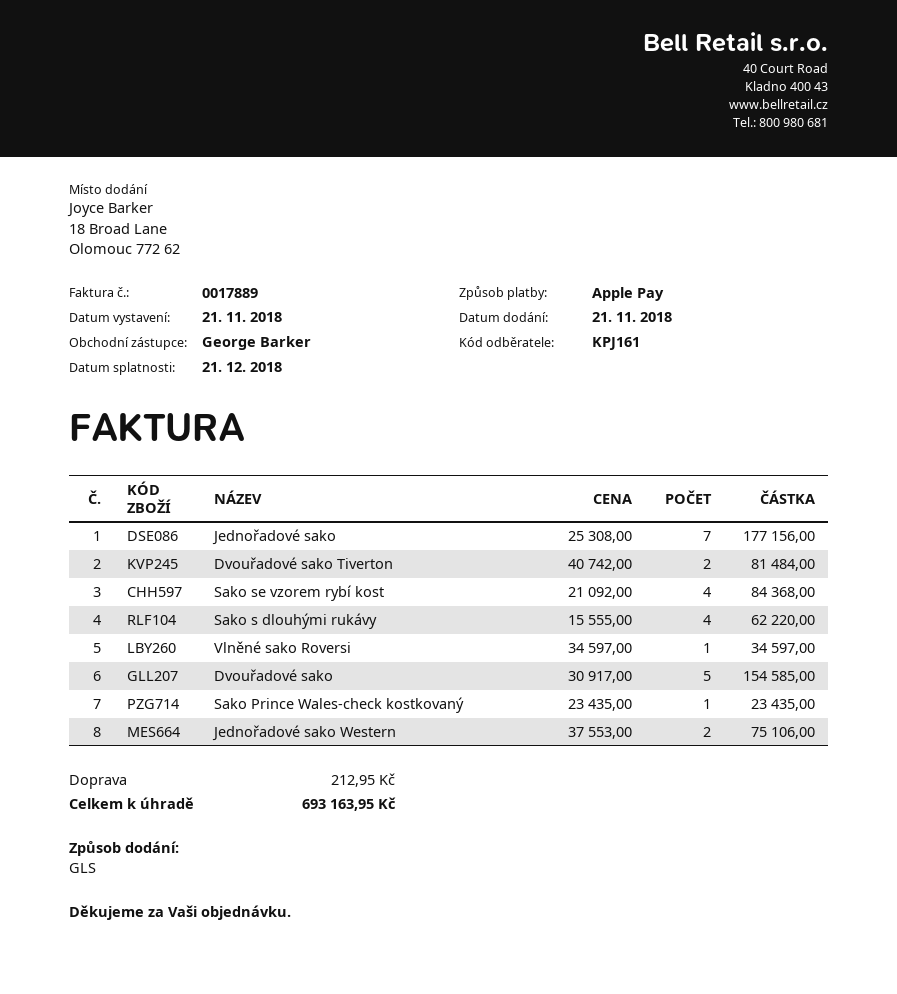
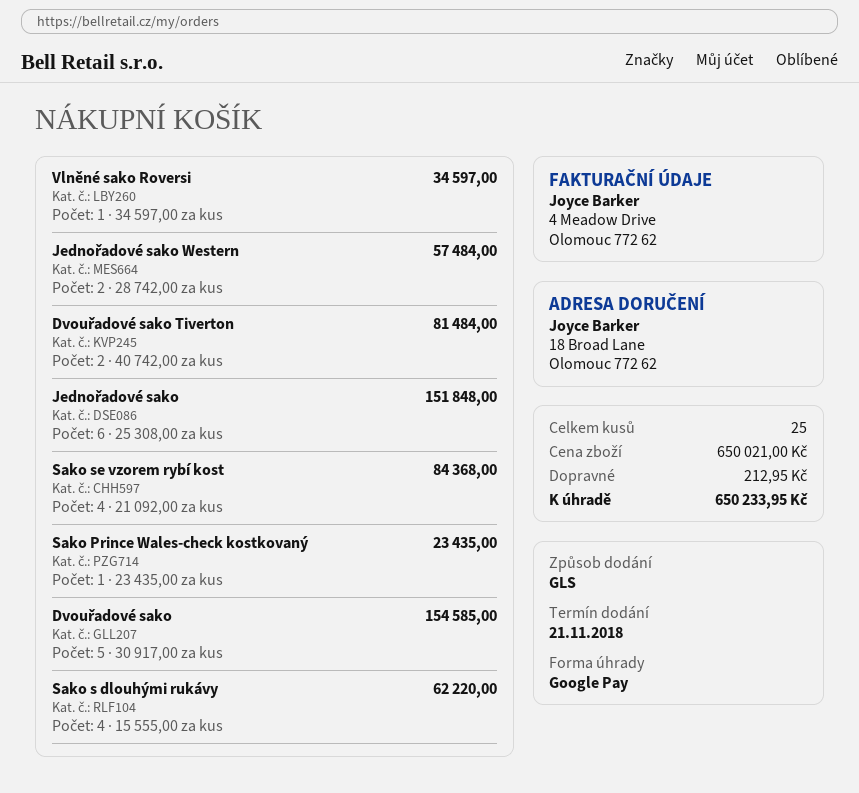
payment method: Apple Pay -> Google Pay
Jednořadové sako: 7 x 25308.00 = 177156.00 -> 6 x 25308.00 = 151848.00
Jednořadové sako Western: 2 x 37553.00 = 75106.00 -> 2 x 28742.00 = 57484.00
total: 693163.95 -> 650233.95

